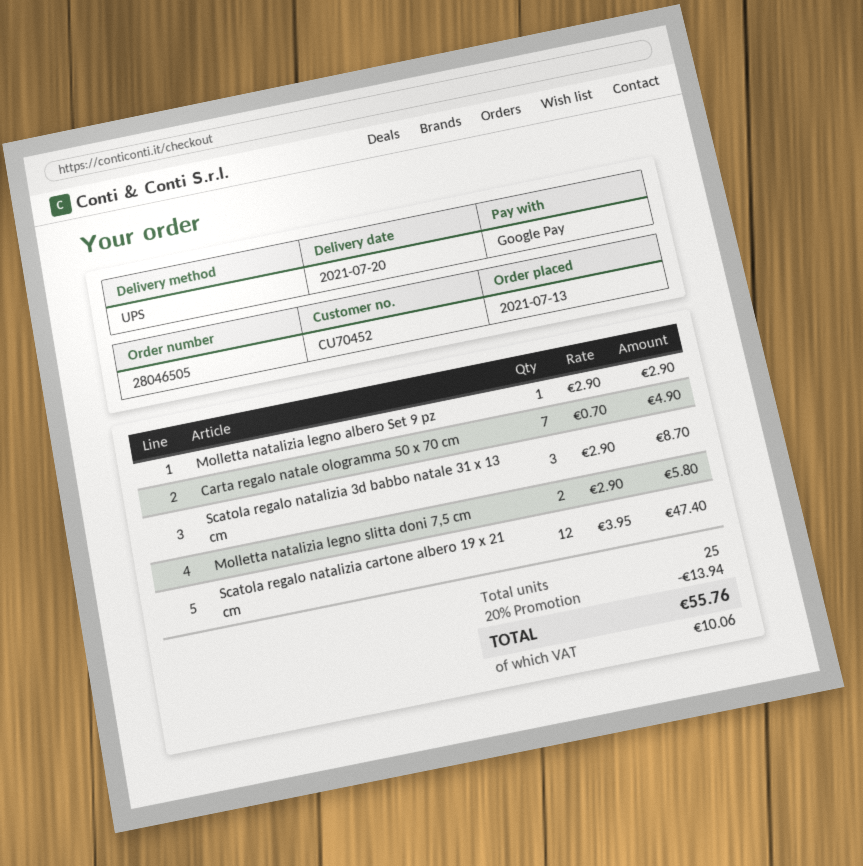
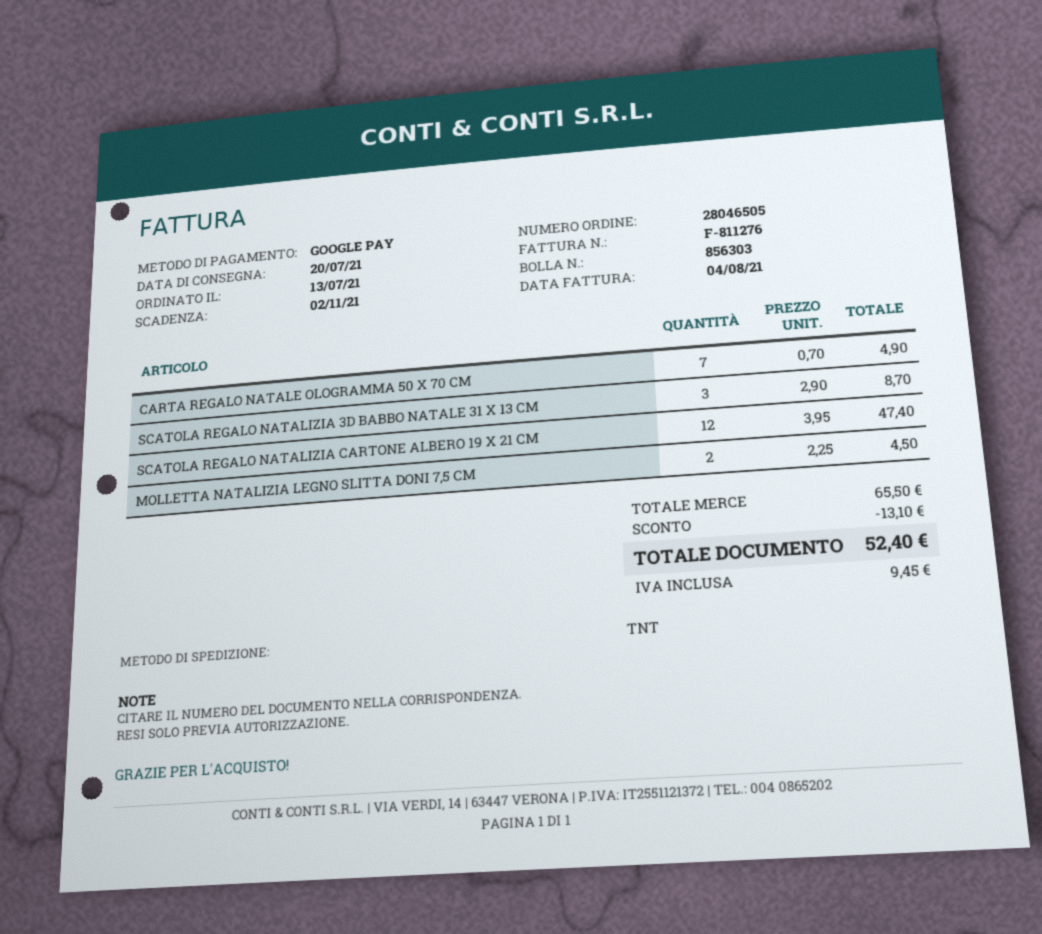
shipping method: UPS -> TNT
Molletta natalizia legno albero Set 9 pz: 1 x 2.90 = 2.90 -> none
Molletta natalizia legno slitta doni 7,5 cm: 2 x 2.90 = 5.80 -> 2 x 2.25 = 4.50
discount: 13.94 -> 13.10
tax: 10.06 -> 9.45
total: 55.76 -> 52.40

